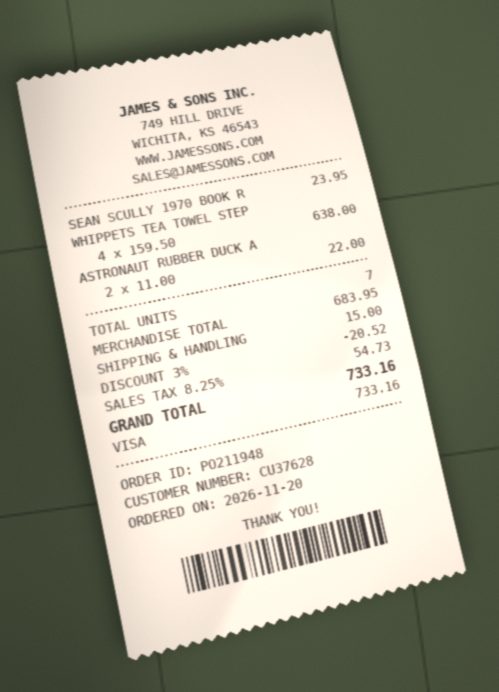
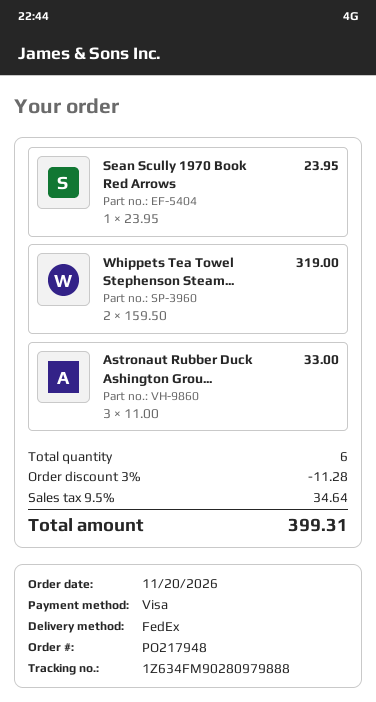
order number: PO211948 -> PO217948
WHIPPETS TEA TOWEL STEP: 4 x 159.50 = 638.00 -> 2 x 159.50 = 319.00
ASTRONAUT RUBBER DUCK A: 2 x 11.00 = 22.00 -> 3 x 11.00 = 33.00
total quantity: 7 -> 6
discount: 3% = 20.52 -> 3% = 11.28
shipping: 15.00 -> none
tax: 8.25% = 54.73 -> 9.5% = 34.64
total: 733.16 -> 399.31

